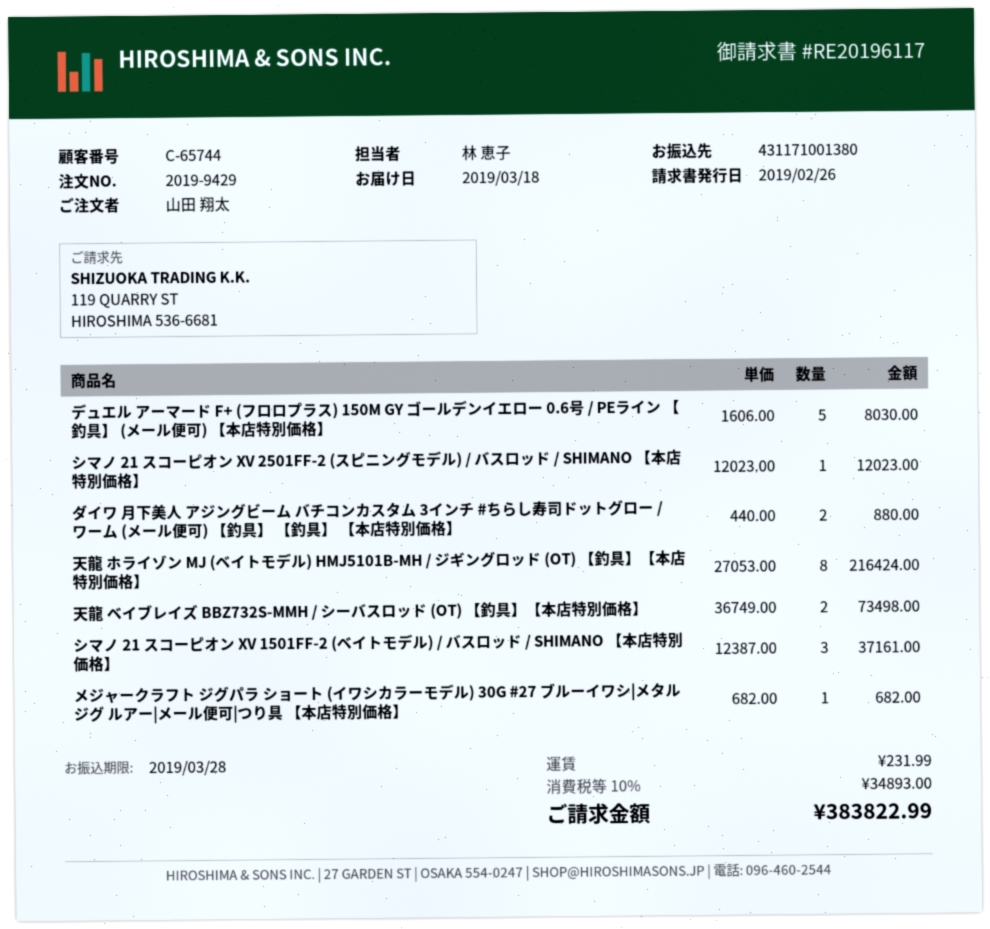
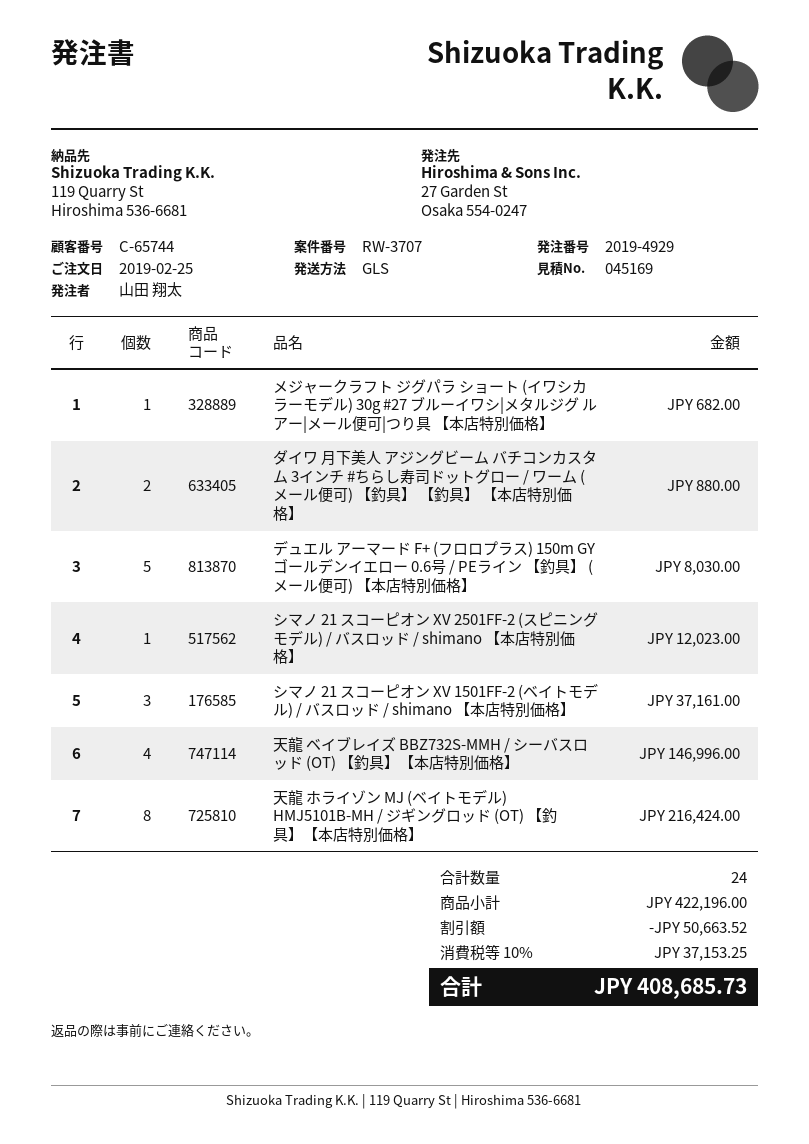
order number: 2019-9429 -> 2019-4929
天龍 ベイブレイズ BBZ732S-MMH / シーバスロッド (OT) 【釣具】【本店特別価格】: 2 for 73498.00 -> 4 for 146996.00
discount: none -> 50663.52
shipping: 231.99 -> none
tax: 10% = 34893.00 -> 10% = 37153.25
total: 383822.99 -> 408685.73

